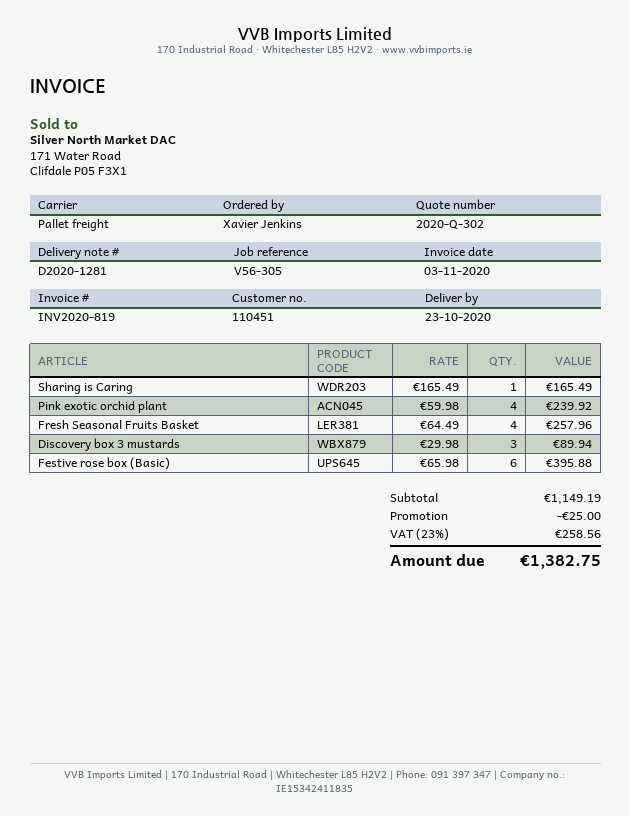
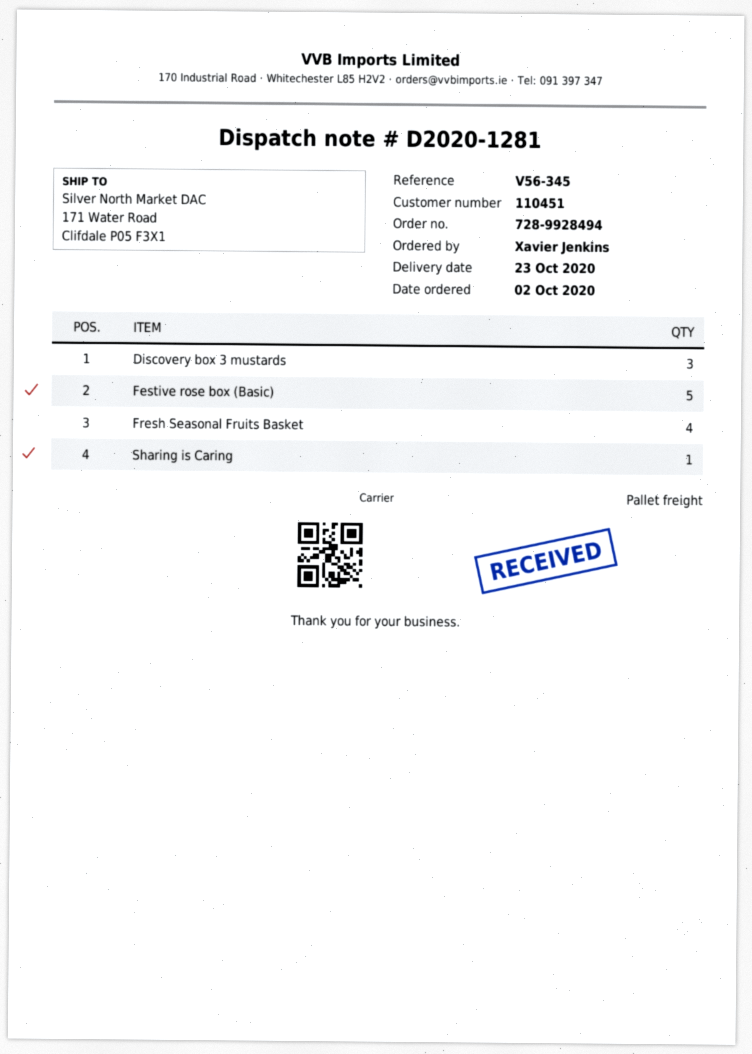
reference: V56-305 -> V56-345
Pink exotic orchid plant: 4 -> none
Festive rose box (Basic): 6 -> 5

